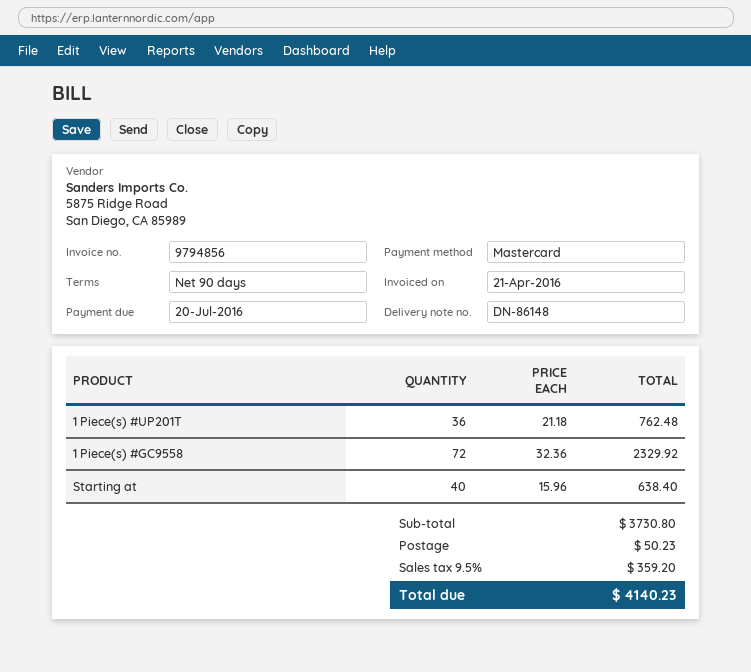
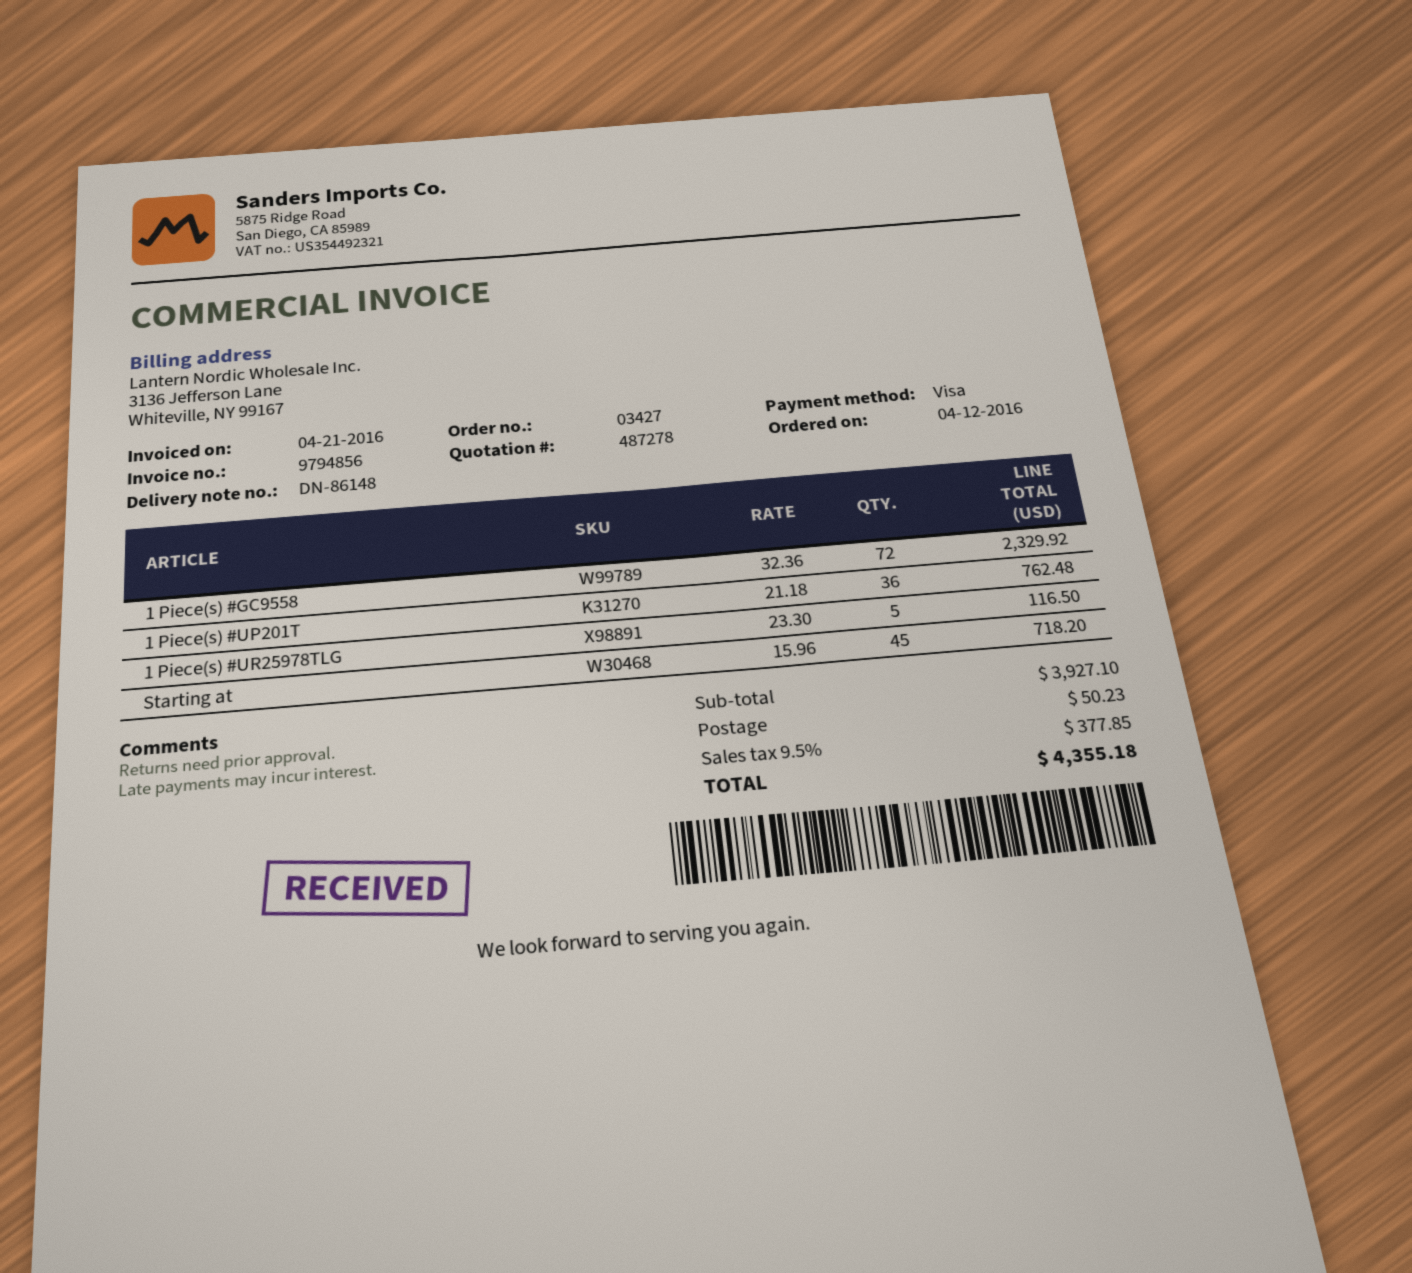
payment method: Mastercard -> Visa
Starting at: 40 x 15.96 = 638.40 -> 45 x 15.96 = 718.20
1 Piece(s) #UR25978TLG: none -> 5 x 23.30 = 116.50
subtotal: 3730.80 -> 3927.10
tax: 9.5% = 359.20 -> 9.5% = 377.85
total: 4140.23 -> 4355.18

